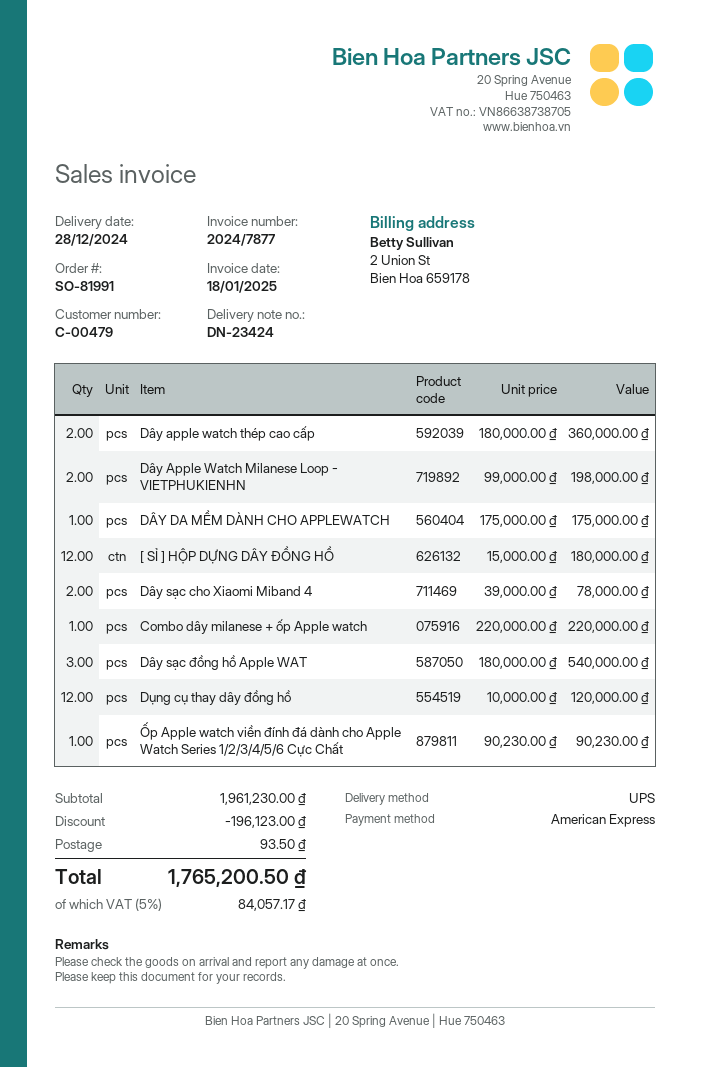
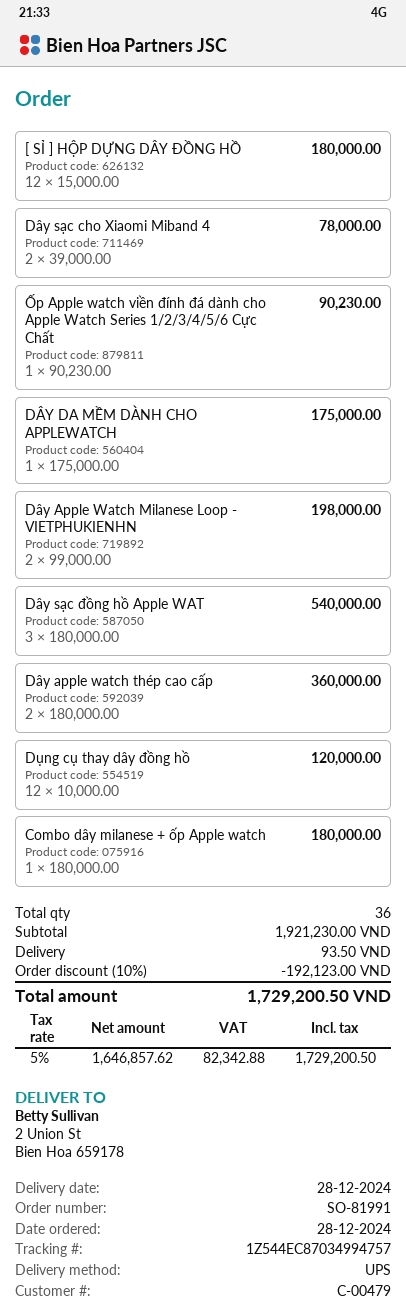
Combo dây milanese + ốp Apple watch: 1 x 220000.00 = 220000.00 -> 1 x 180000.00 = 180000.00
subtotal: 1961230.00 -> 1921230.00
discount: 196123.00 -> 192123.00
tax: 5% = 84057.17 -> 5% = 82342.88
total: 1765200.50 -> 1729200.50

